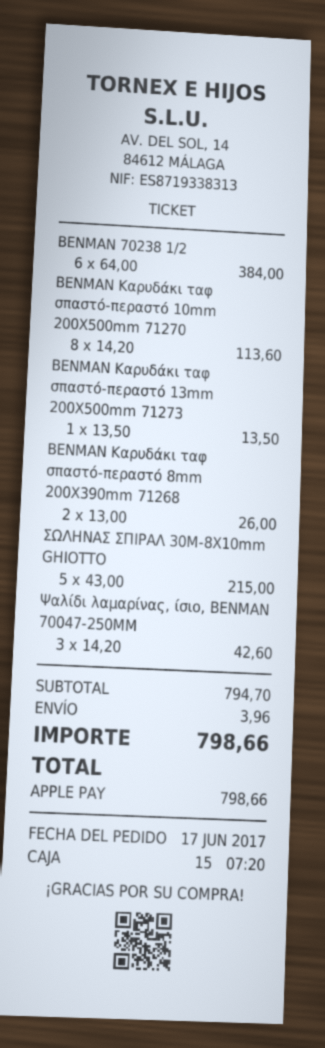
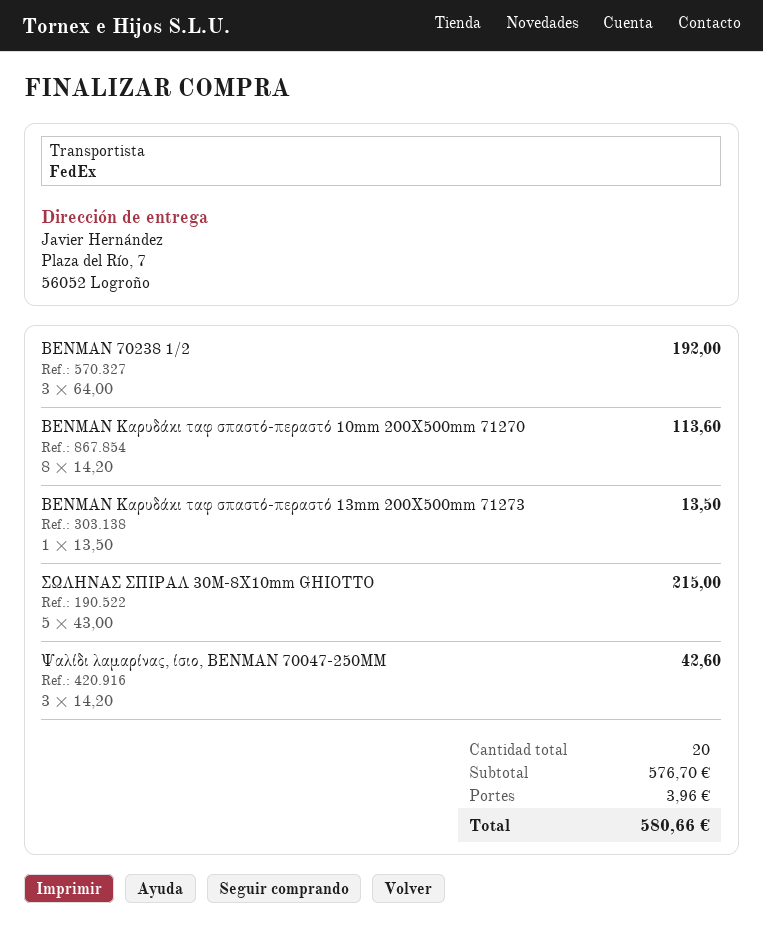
BENMAN 70238 1/2: 6 x 64.00 = 384.00 -> 3 x 64.00 = 192.00
BENMAN Καρυδάκι ταφ σπαστό-περαστό 8mm 200X390mm 71268: 2 x 13.00 = 26.00 -> none
subtotal: 794.70 -> 576.70
total: 798.66 -> 580.66

